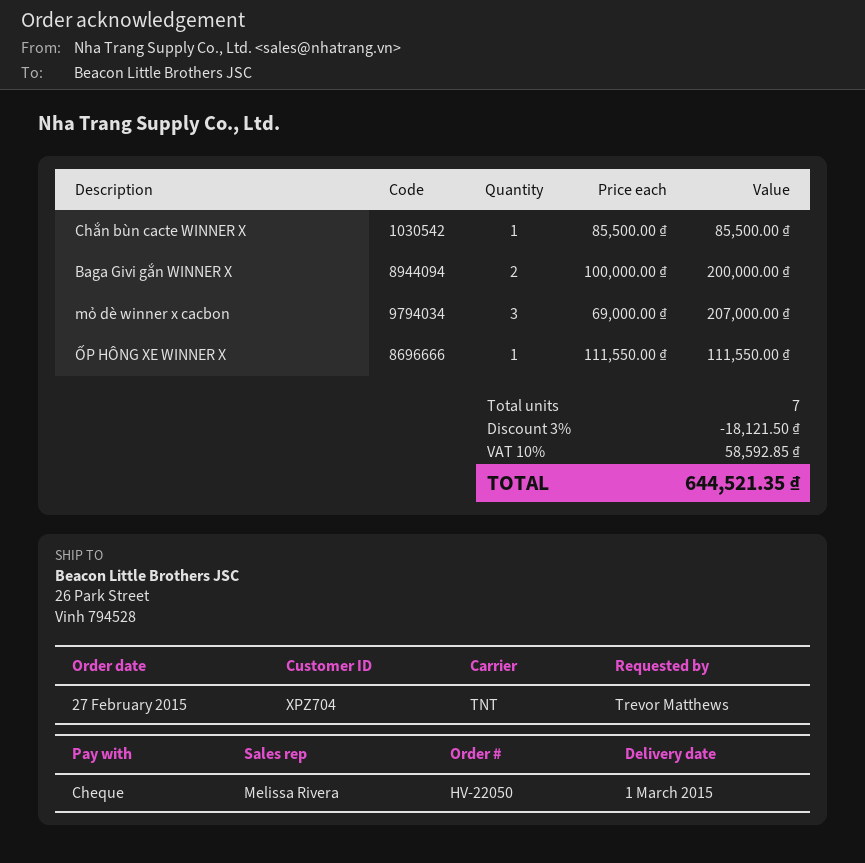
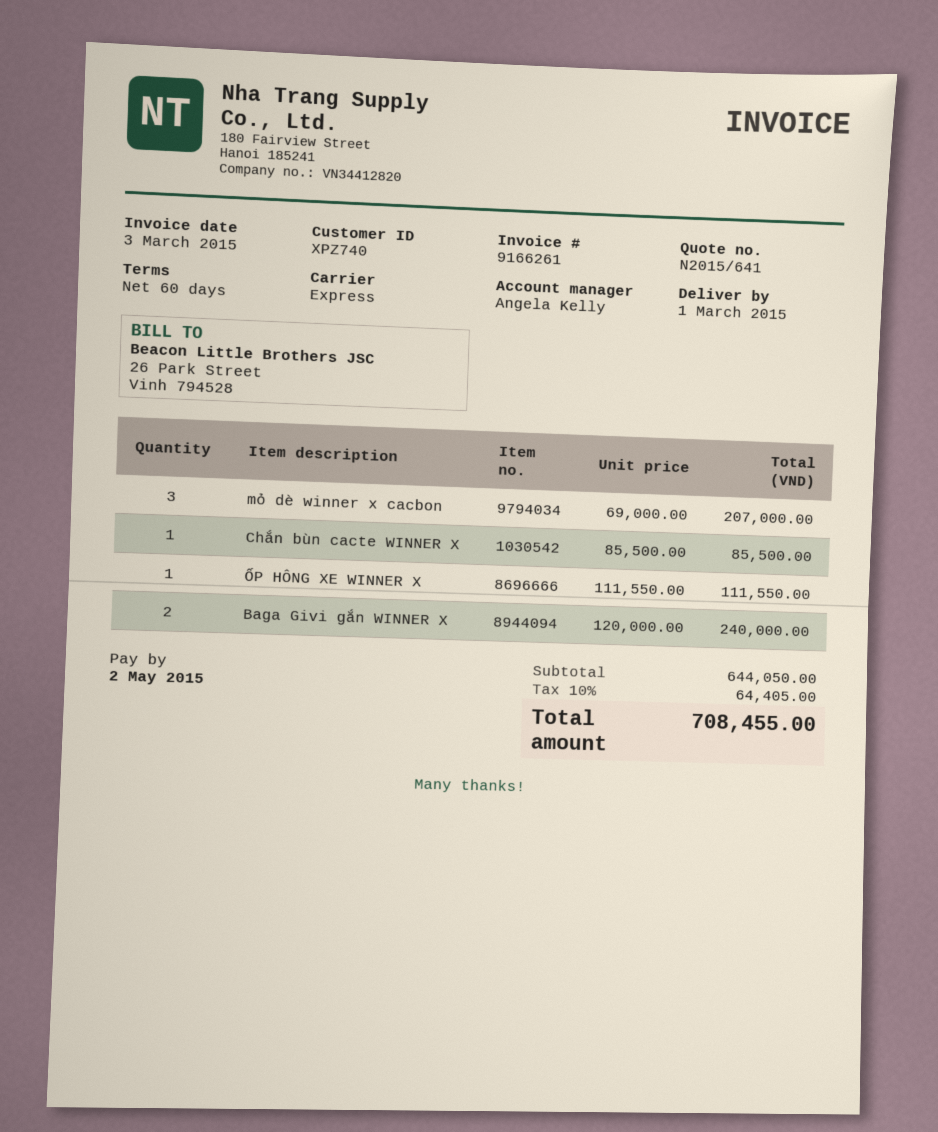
customer number: XPZ704 -> XPZ740
sales rep: Melissa Rivera -> Angela Kelly
shipping method: TNT -> express
Baga Givi gắn WINNER X: 2 x 100000.00 = 200000.00 -> 2 x 120000.00 = 240000.00
discount: 3% = 18121.50 -> none
tax: 10% = 58592.85 -> 10% = 64405.00
total: 644521.35 -> 708455.00

